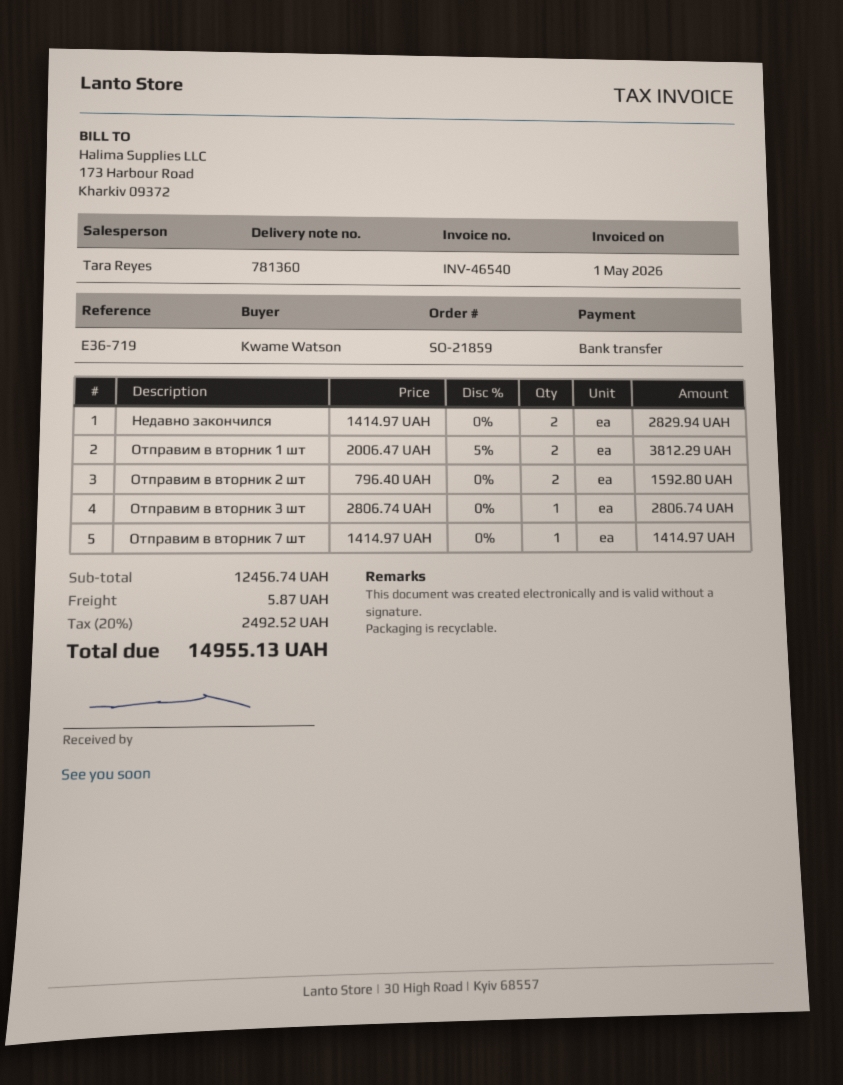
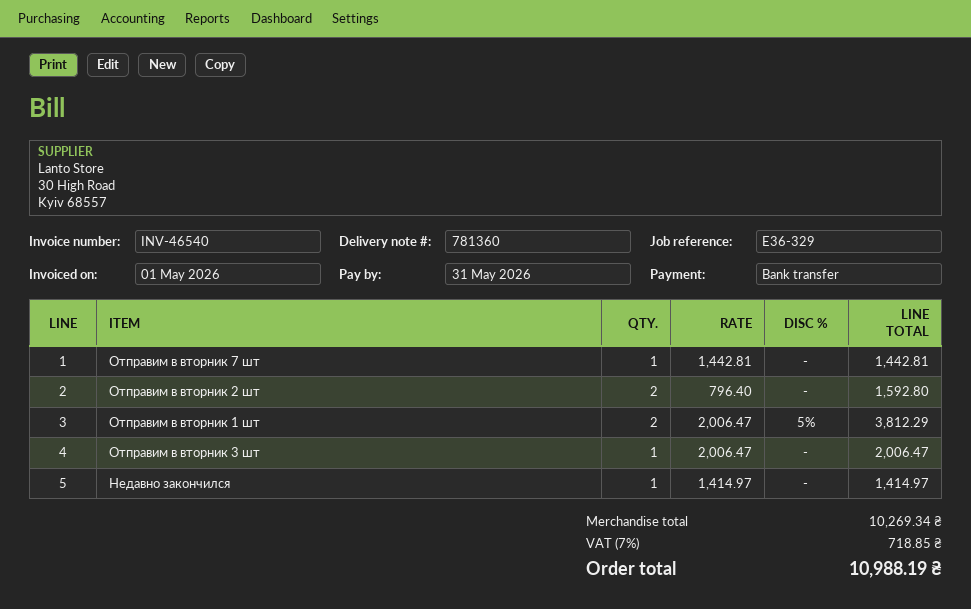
reference: E36-719 -> E36-329
Недавно закончился: 2 x 1414.97 = 2829.94 -> 1 x 1414.97 = 1414.97
Отправим в вторник 3 шт: 1 x 2806.74 = 2806.74 -> 1 x 2006.47 = 2006.47
Отправим в вторник 7 шт: 1 x 1414.97 = 1414.97 -> 1 x 1442.81 = 1442.81
subtotal: 12456.74 -> 10269.34
shipping: 5.87 -> none
tax: 20% = 2492.52 -> 7% = 718.85
total: 14955.13 -> 10988.19

